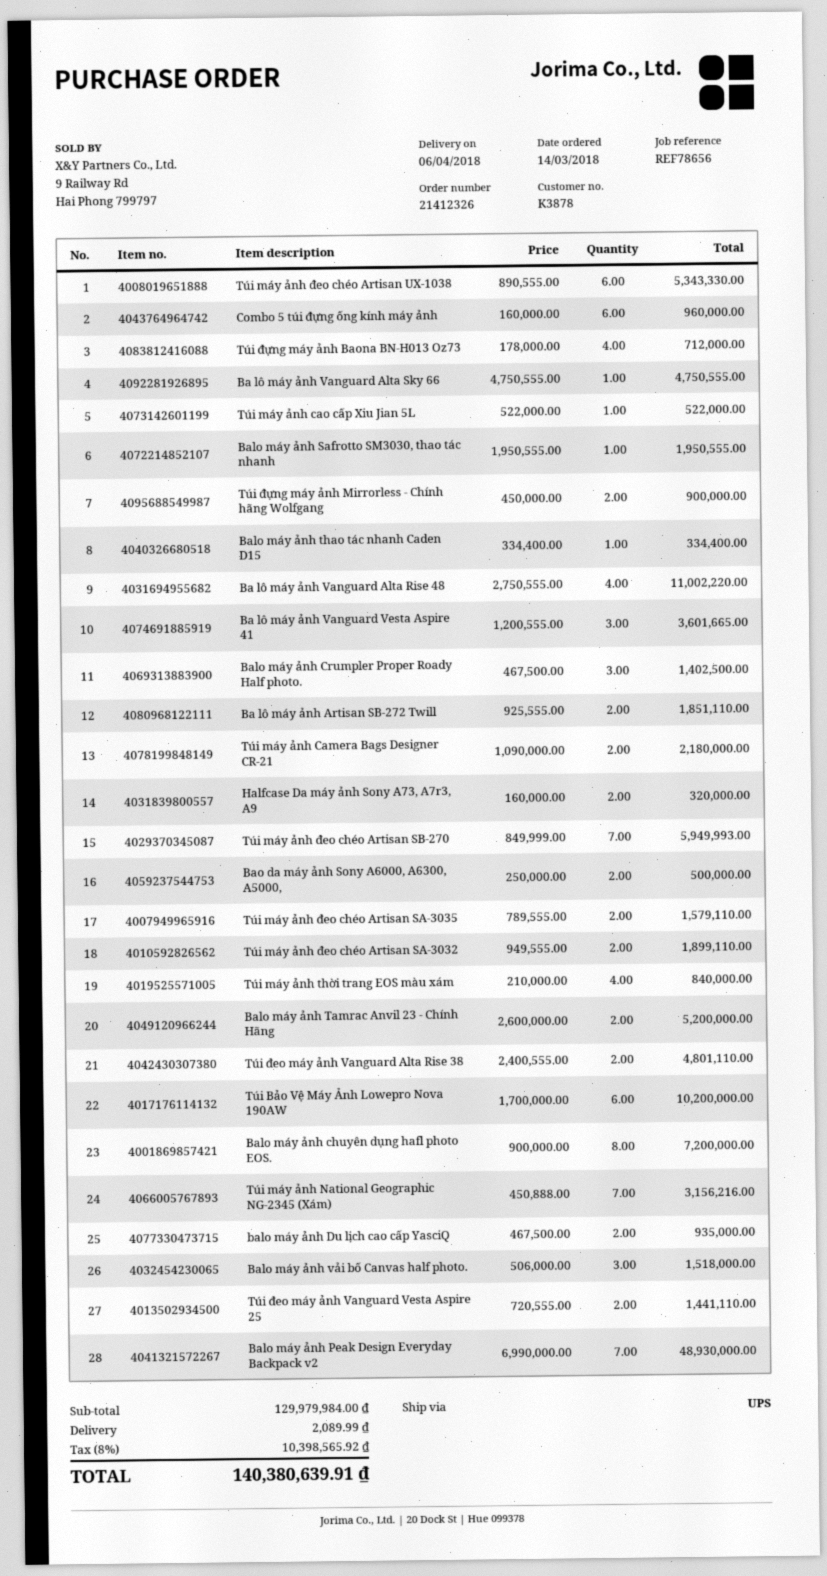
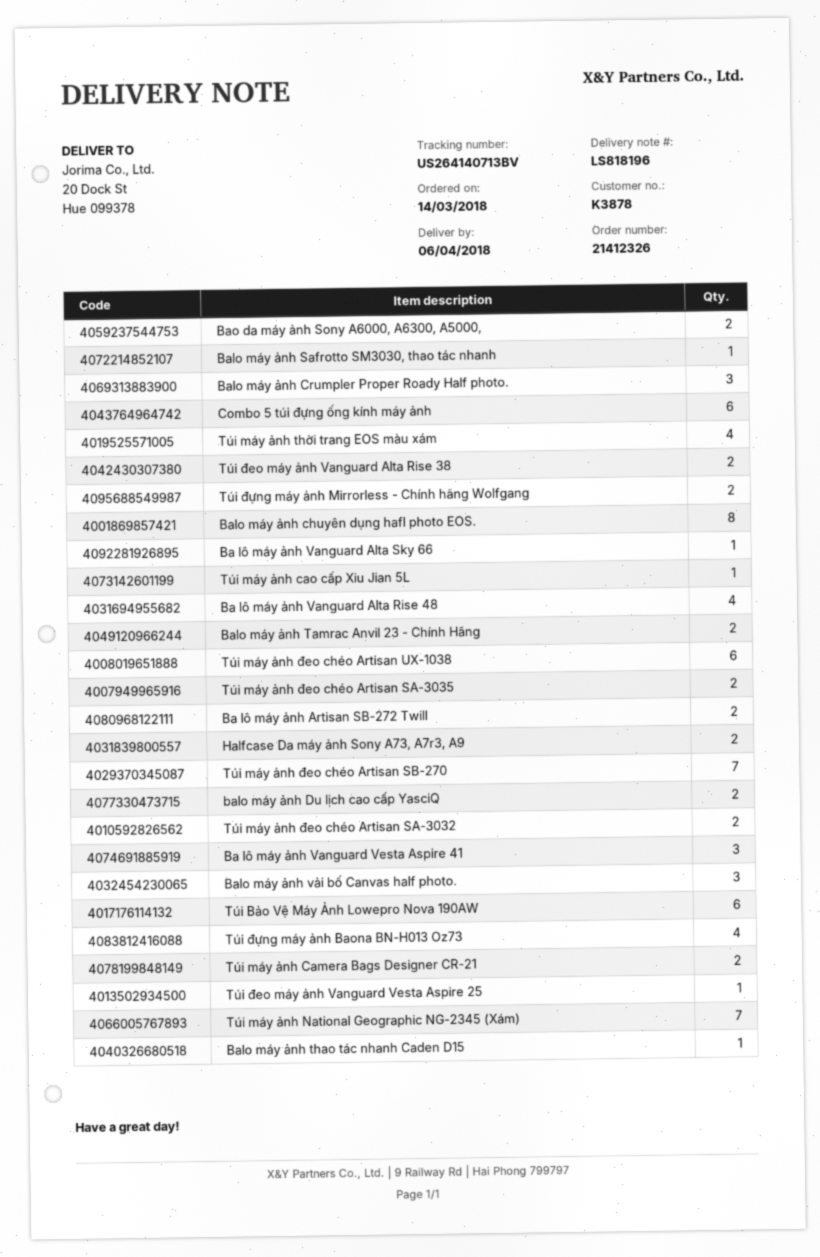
Túi đeo máy ảnh Vanguard Vesta Aspire 25: 2 -> 1
Balo máy ảnh Peak Design Everyday Backpack v2: 7 -> none

